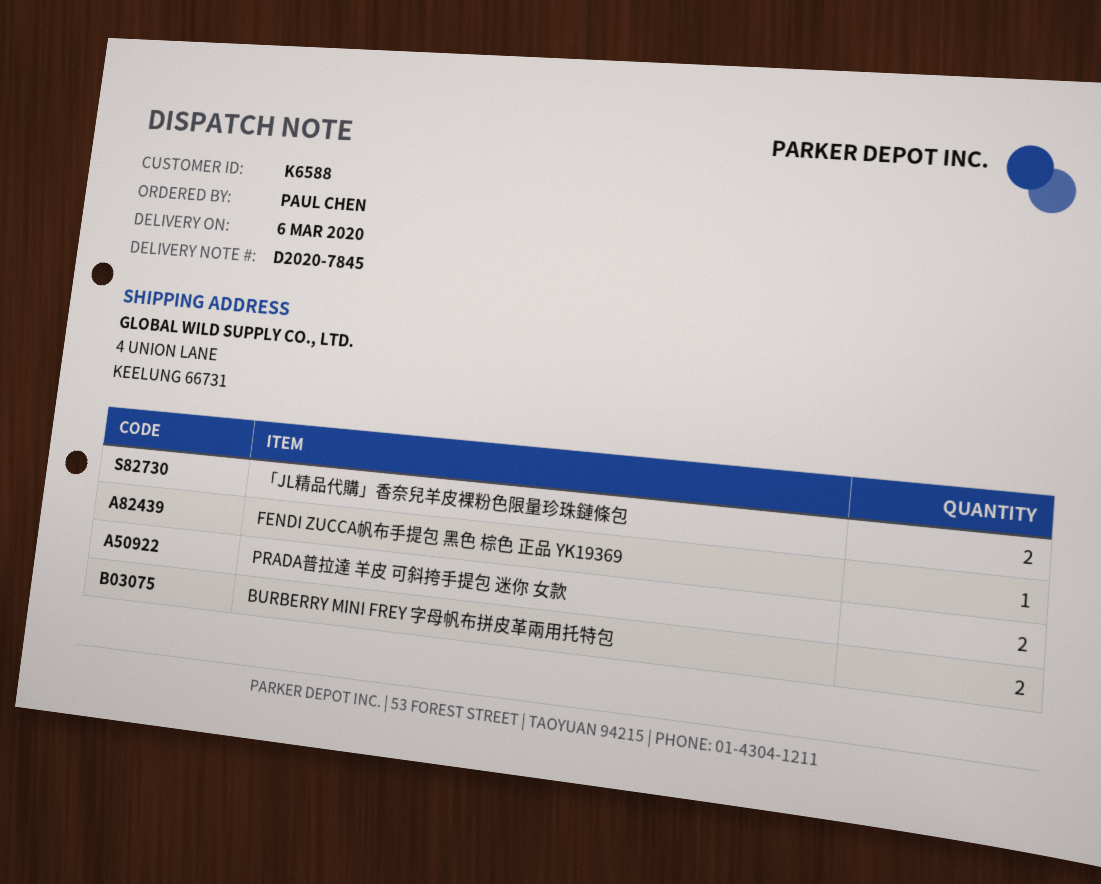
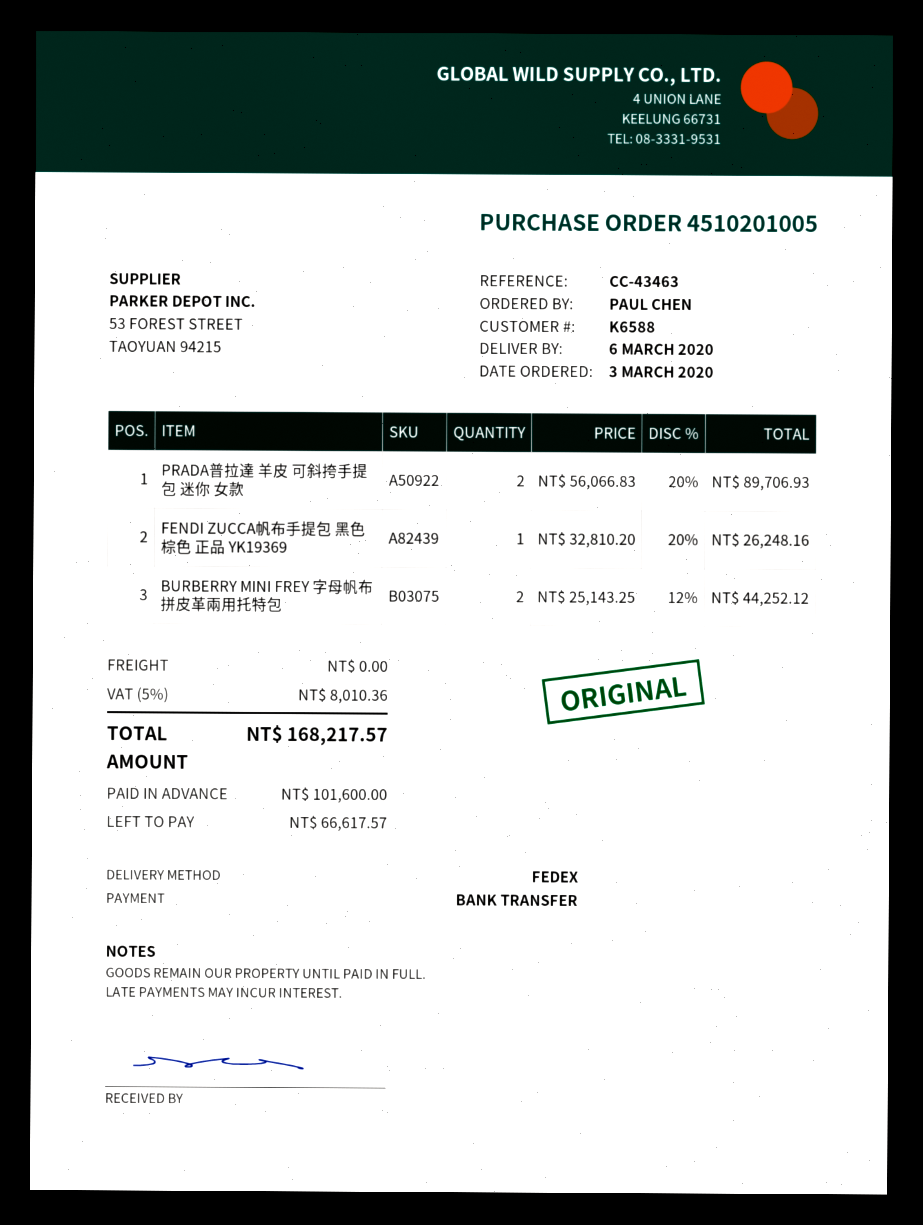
「JL精品代購」香奈兒羊皮裸粉色限量珍珠鏈條包: 2 -> none

